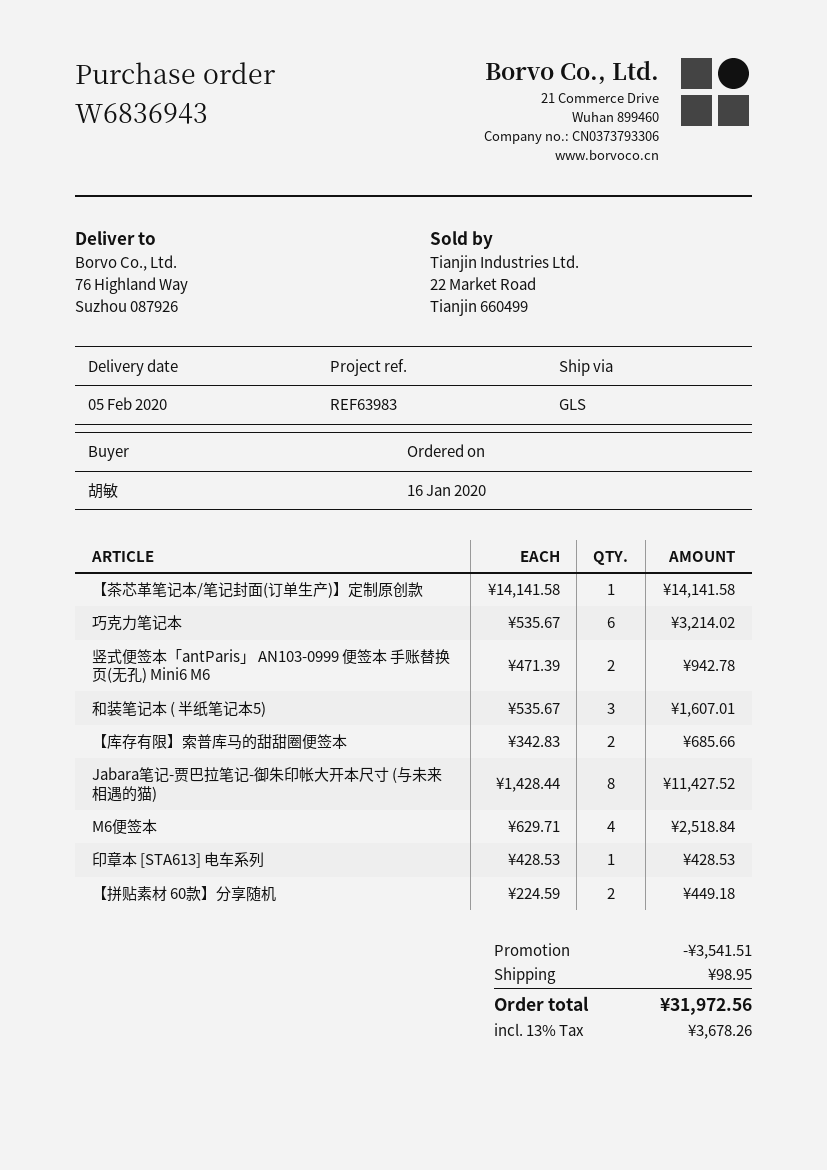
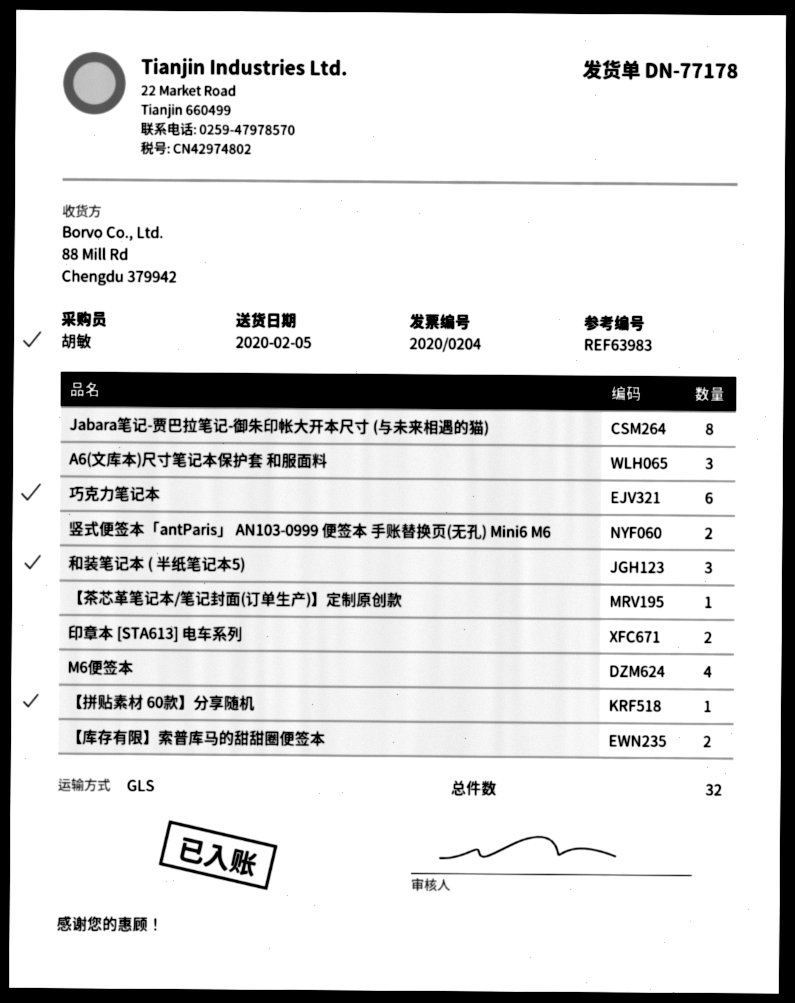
ship to: 76 Highland Way, Suzhou 087926 -> 88 Mill Rd, Chengdu 379942
印章本 [STA613] 电车系列: 1 -> 2
【拼贴素材 60款】分享随机: 2 -> 1
A6(文库本)尺寸笔记本保护套 和服面料: none -> 3

